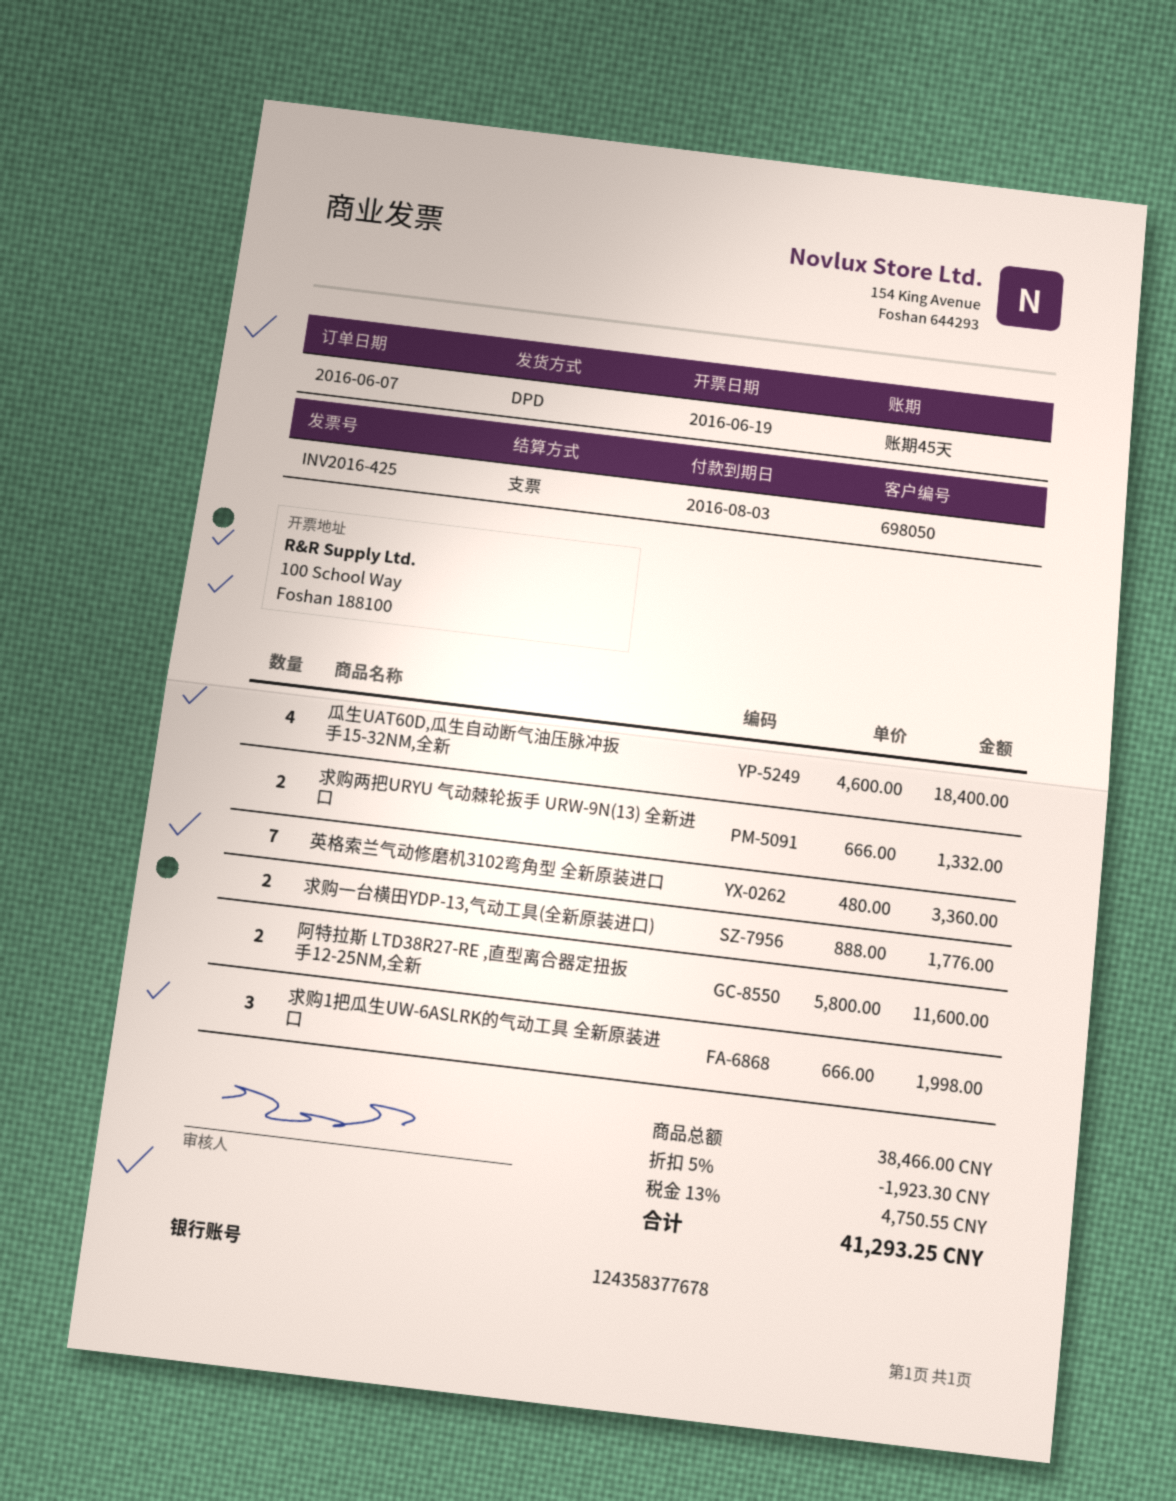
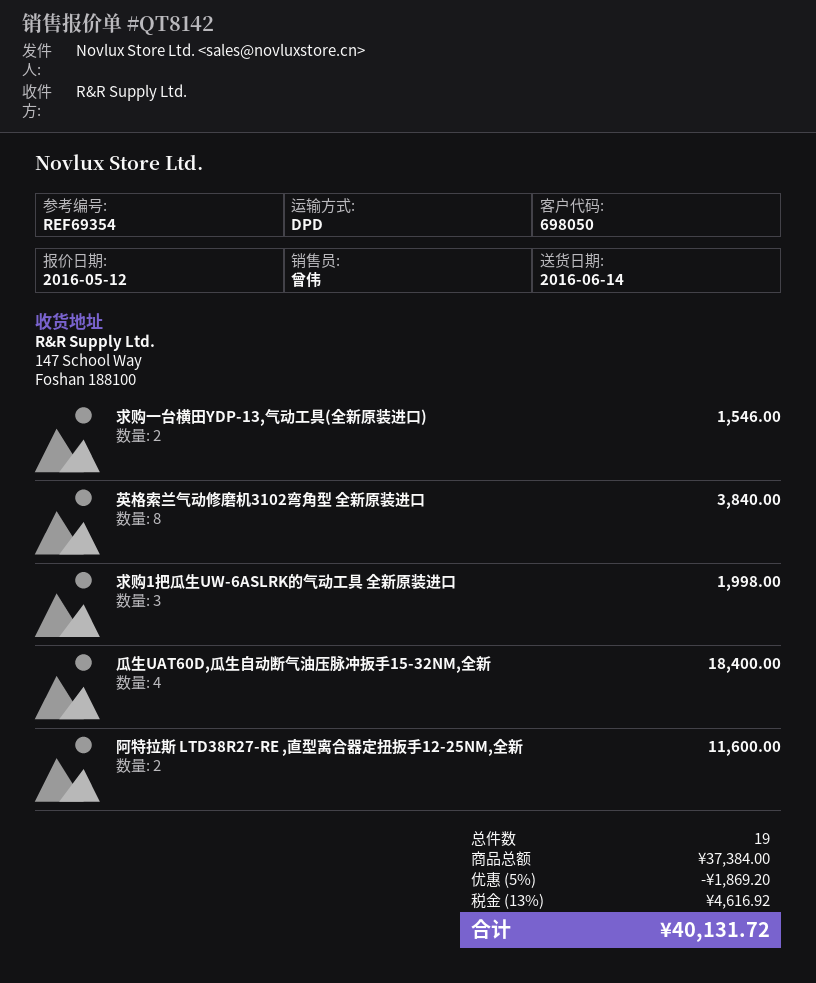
求购两把URYU 气动棘轮扳手 URW-9N(13) 全新进口: 2 for 1332.00 -> none
英格索兰气动修磨机3102弯角型 全新原装进口: 7 for 3360.00 -> 8 for 3840.00
求购一台横田YDP-13,气动工具(全新原装进口): 2 for 1776.00 -> 2 for 1546.00
subtotal: 38466.00 -> 37384.00
discount: 5% = 1923.30 -> 5% = 1869.20
tax: 13% = 4750.55 -> 13% = 4616.92
total: 41293.25 -> 40131.72

